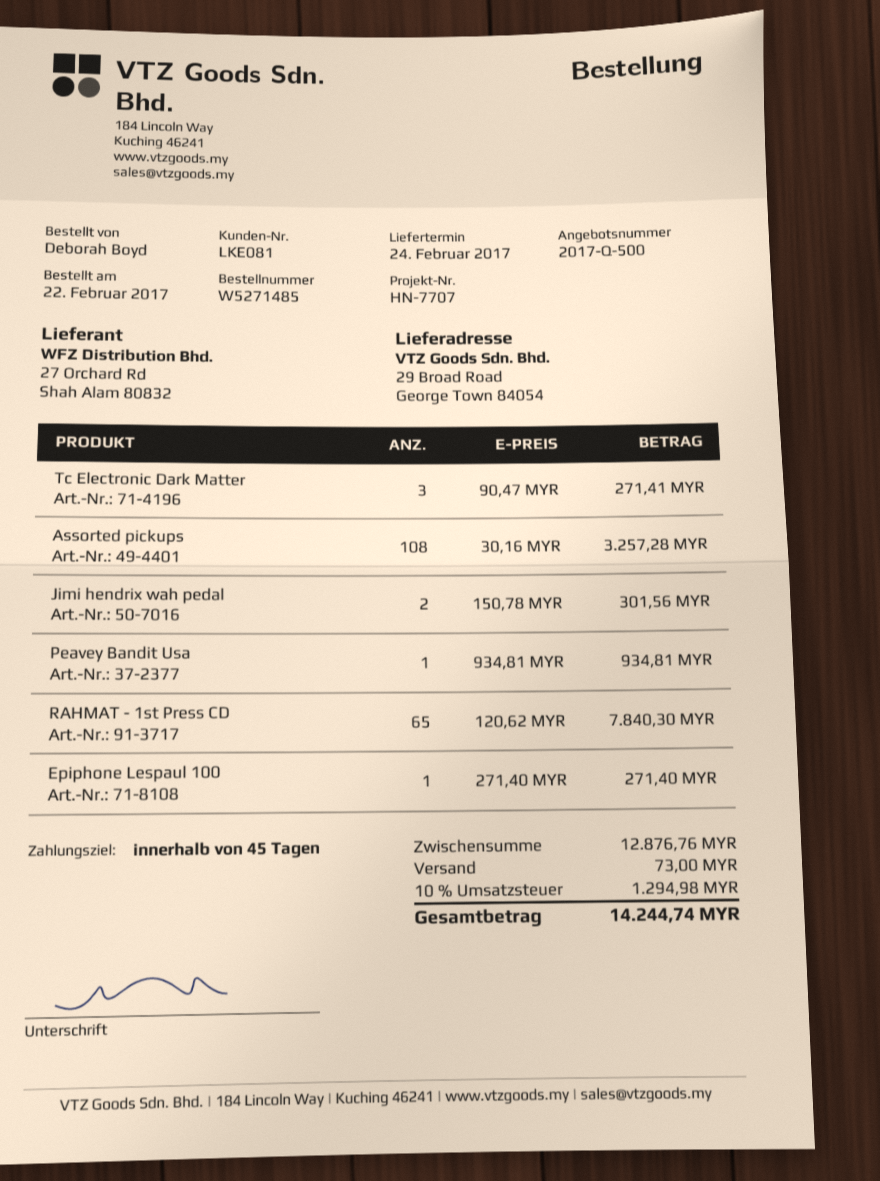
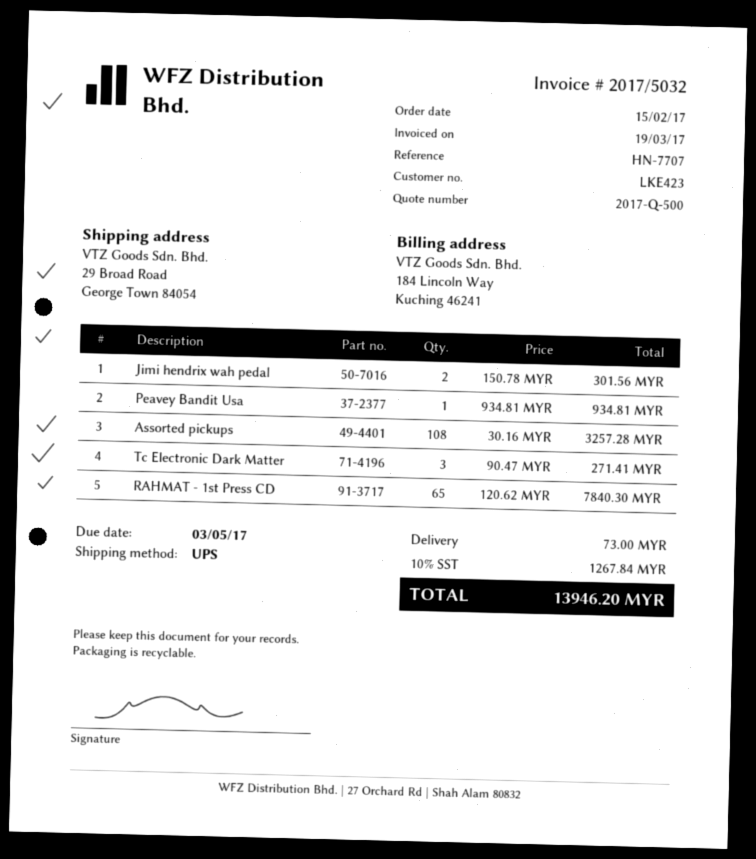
order date: 2017-02-22 -> 2017-02-15
customer number: LKE081 -> LKE423
Epiphone Lespaul 100: 1 x 271.40 = 271.40 -> none
tax: 10% = 1294.98 -> 10% = 1267.84
total: 14244.74 -> 13946.20

